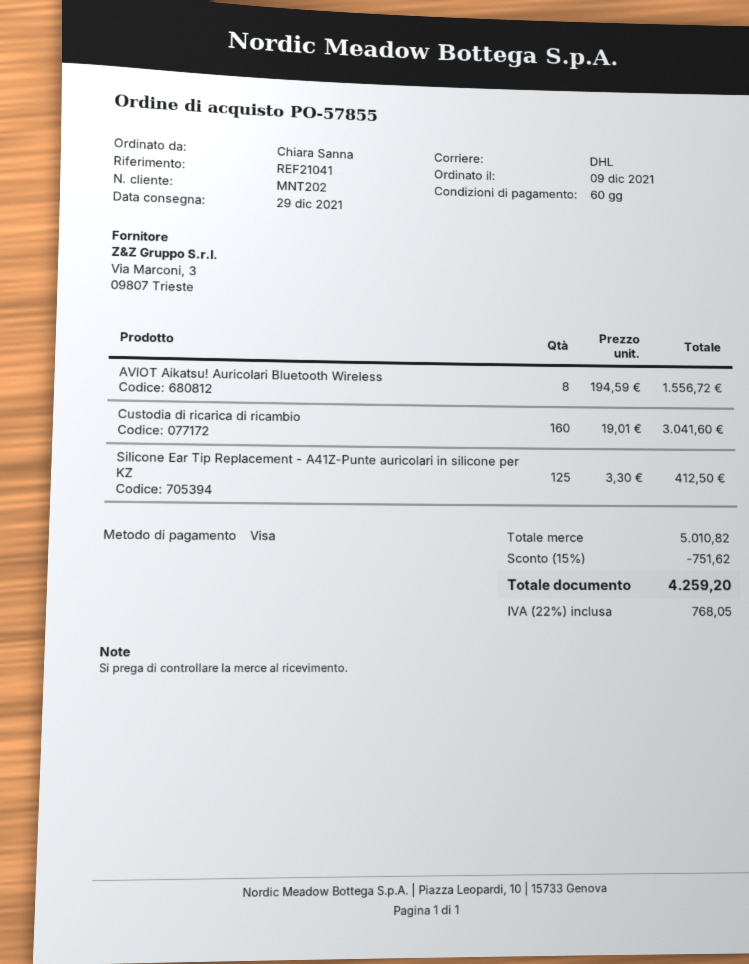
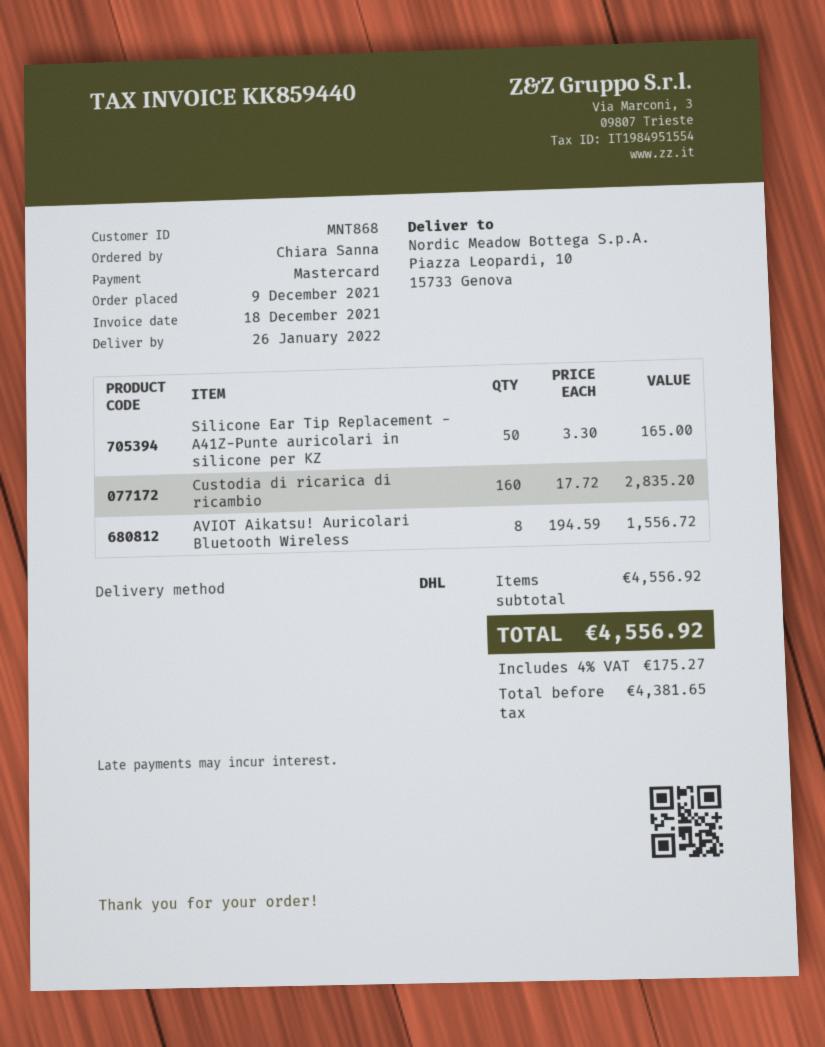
delivery date: 2021-12-29 -> 2022-01-26
customer number: MNT202 -> MNT868
payment method: Visa -> Mastercard
Custodia di ricarica di ricambio: 160 x 19.01 = 3041.60 -> 160 x 17.72 = 2835.20
Silicone Ear Tip Replacement - A41Z-Punte auricolari in silicone per KZ: 125 x 3.30 = 412.50 -> 50 x 3.30 = 165.00
subtotal: 5010.82 -> 4556.92
discount: 15% = 751.62 -> none
tax: 22% = 768.05 -> 4% = 175.27
total: 4259.20 -> 4556.92

